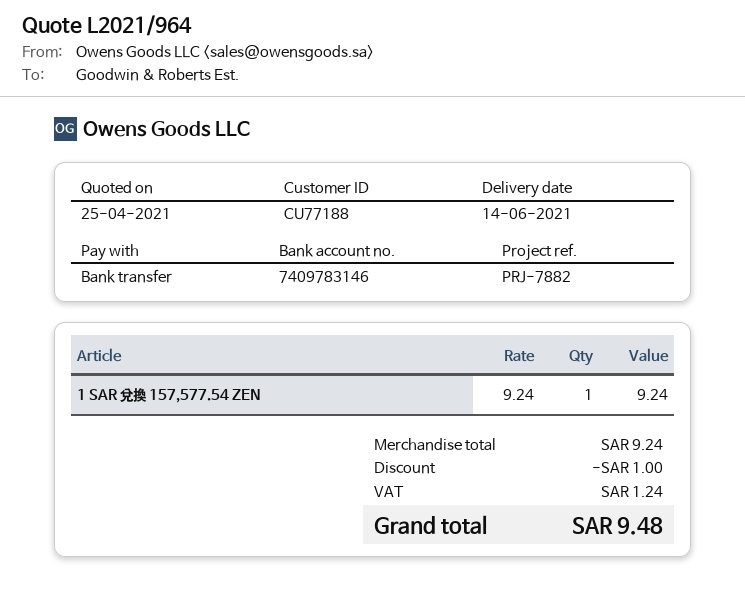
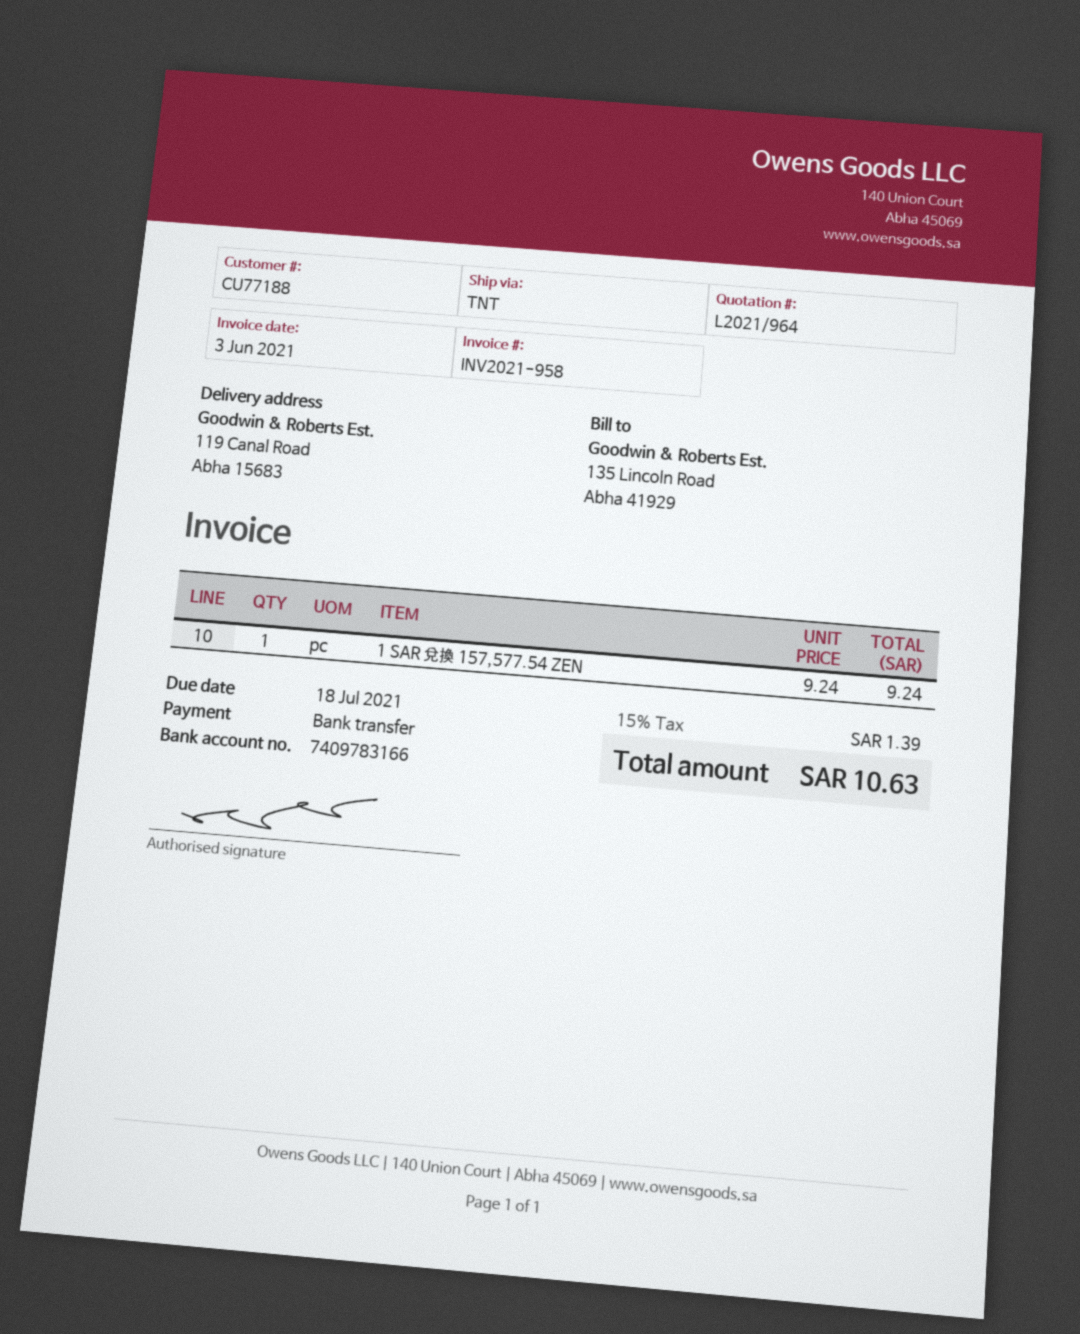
bank account: 7409783146 -> 7409783166
discount: 1.00 -> none
tax: 1.24 -> 1.39
total: 9.48 -> 10.63

